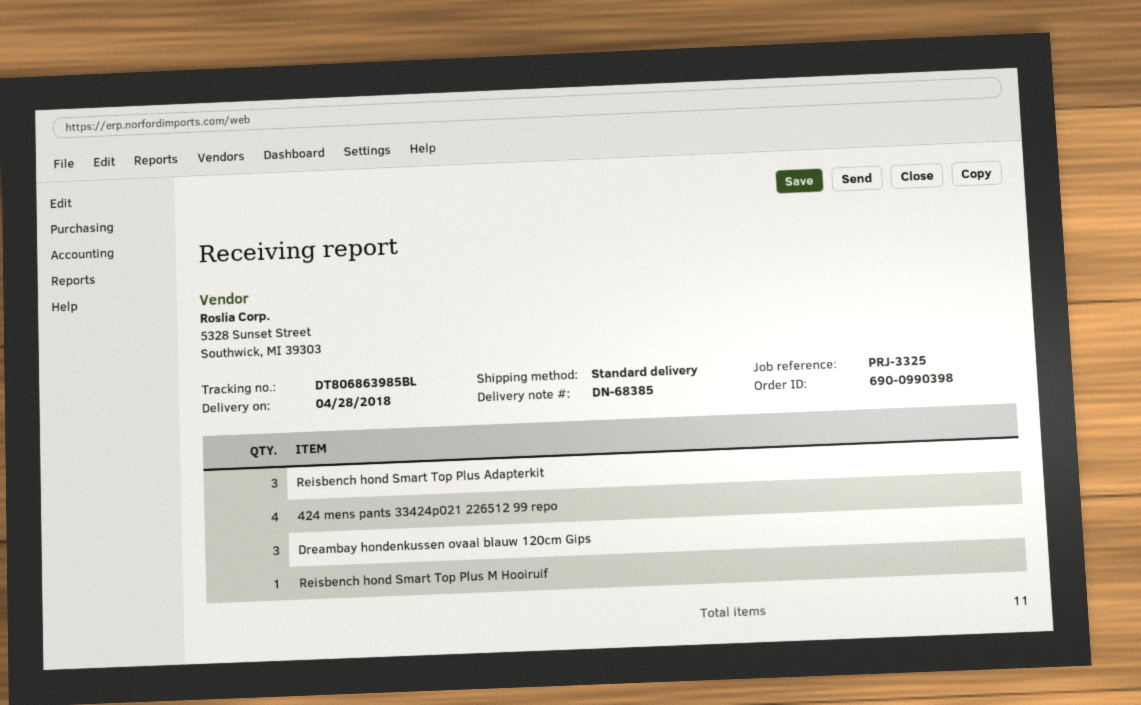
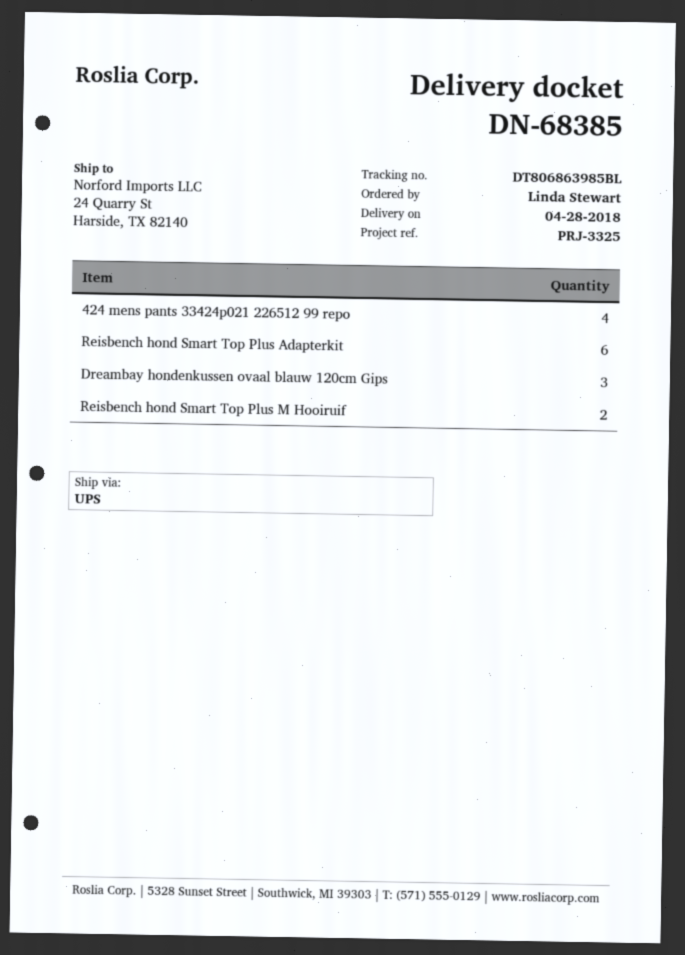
shipping method: standard -> UPS
Reisbench hond Smart Top Plus Adapterkit: 3 -> 6
Reisbench hond Smart Top Plus M Hooiruif: 1 -> 2

